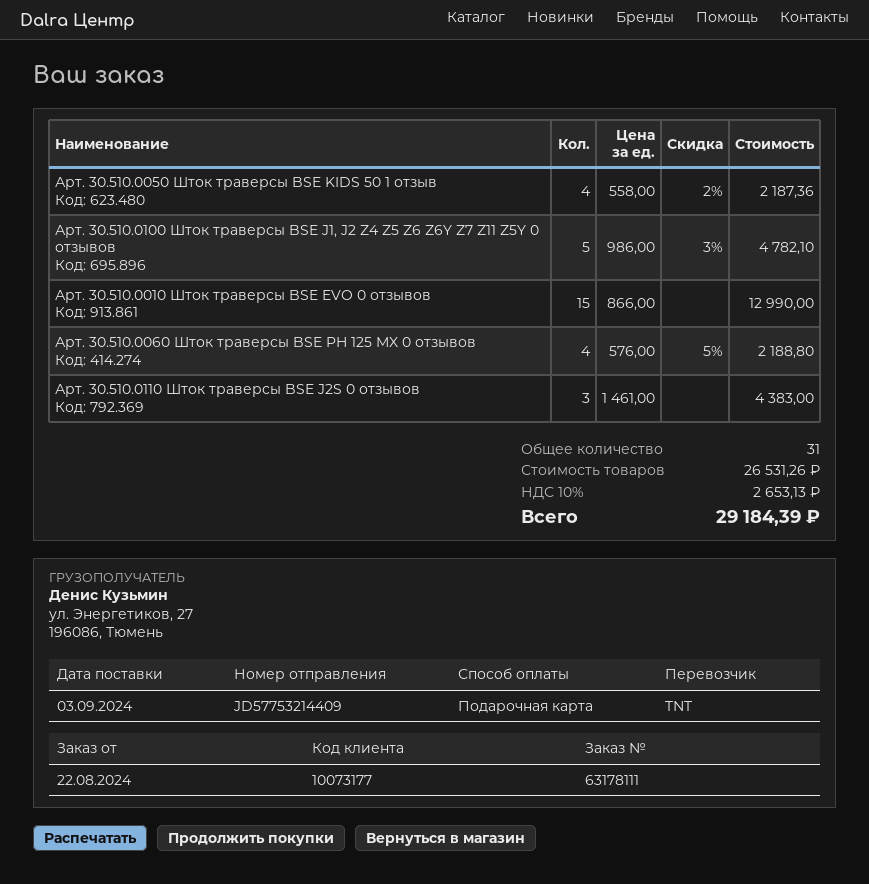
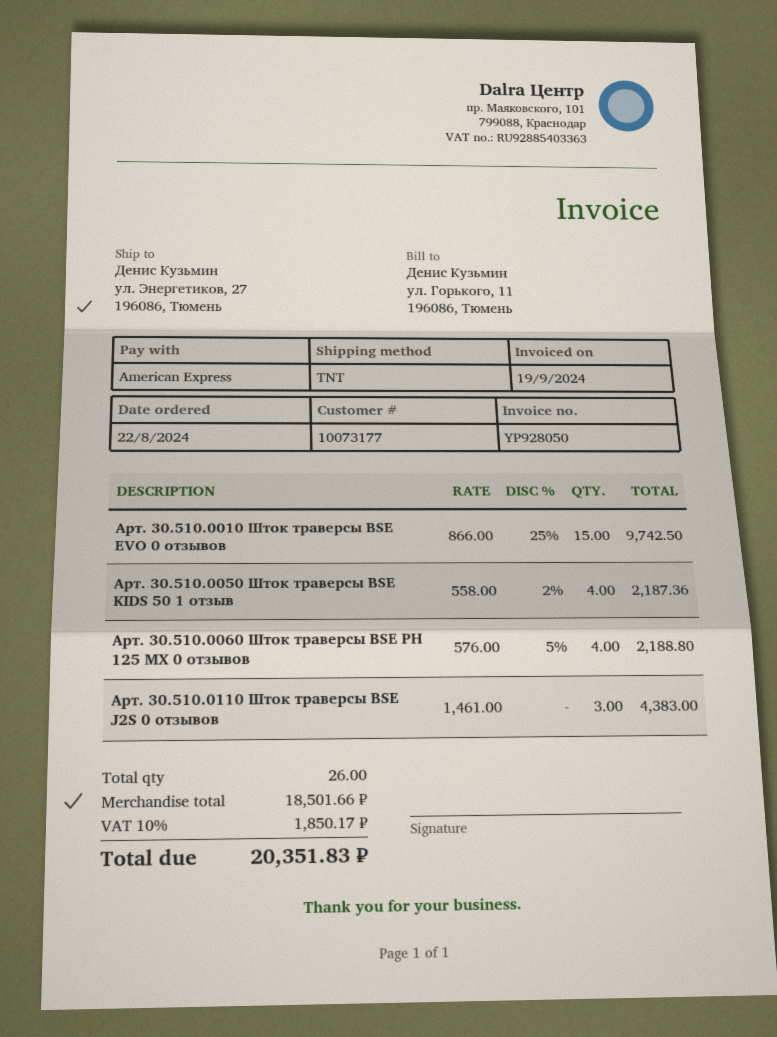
payment method: gift card -> American Express
Арт. 30.510.0100 Шток траверсы BSE J1, J2 Z4 Z5 Z6 Z6Y Z7 Z11 Z5Y 0 отзывов: 5 x 986.00 - 3% = 4782.10 -> none
Арт. 30.510.0010 Шток траверсы BSE EVO 0 отзывов: 15 x 866.00 = 12990.00 -> 15 x 866.00 - 25% = 9742.50
total quantity: 31 -> 26
subtotal: 26531.26 -> 18501.66
tax: 10% = 2653.13 -> 10% = 1850.17
total: 29184.39 -> 20351.83

